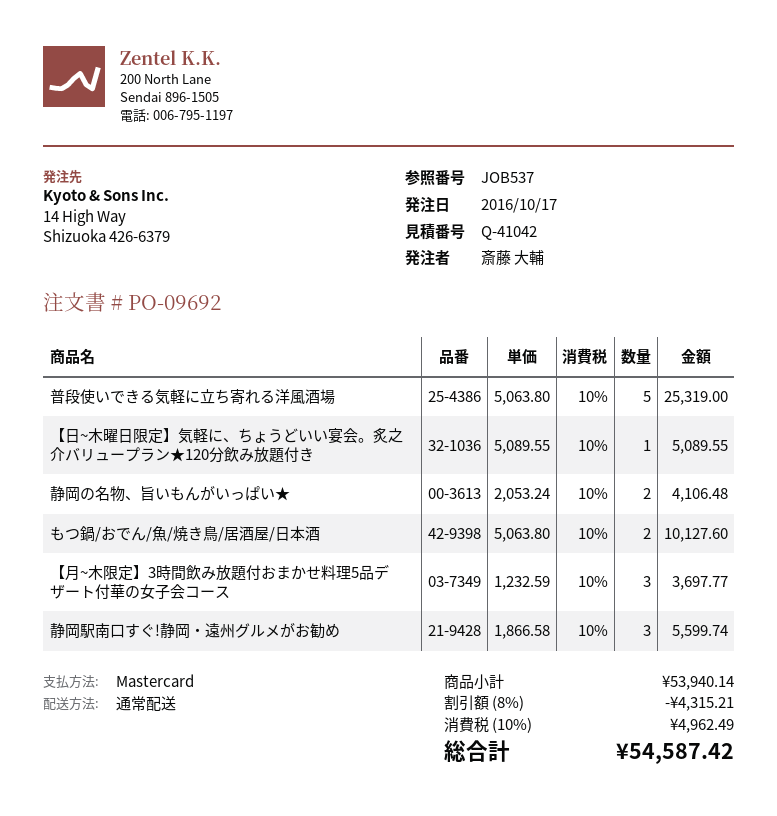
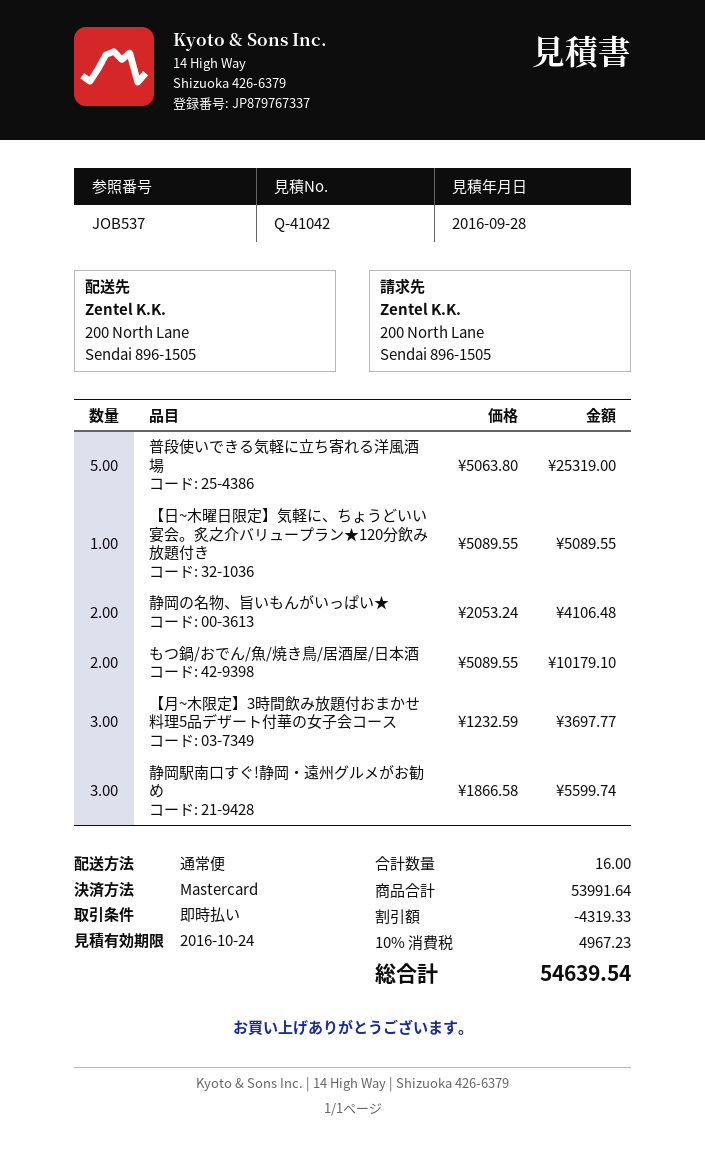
もつ鍋/おでん/魚/焼き鳥/居酒屋/日本酒: 2 x 5063.80 = 10127.60 -> 2 x 5089.55 = 10179.10
subtotal: 53940.14 -> 53991.64
discount: 4315.21 -> 4319.33
tax: 10% = 4962.49 -> 10% = 4967.23
total: 54587.42 -> 54639.54

